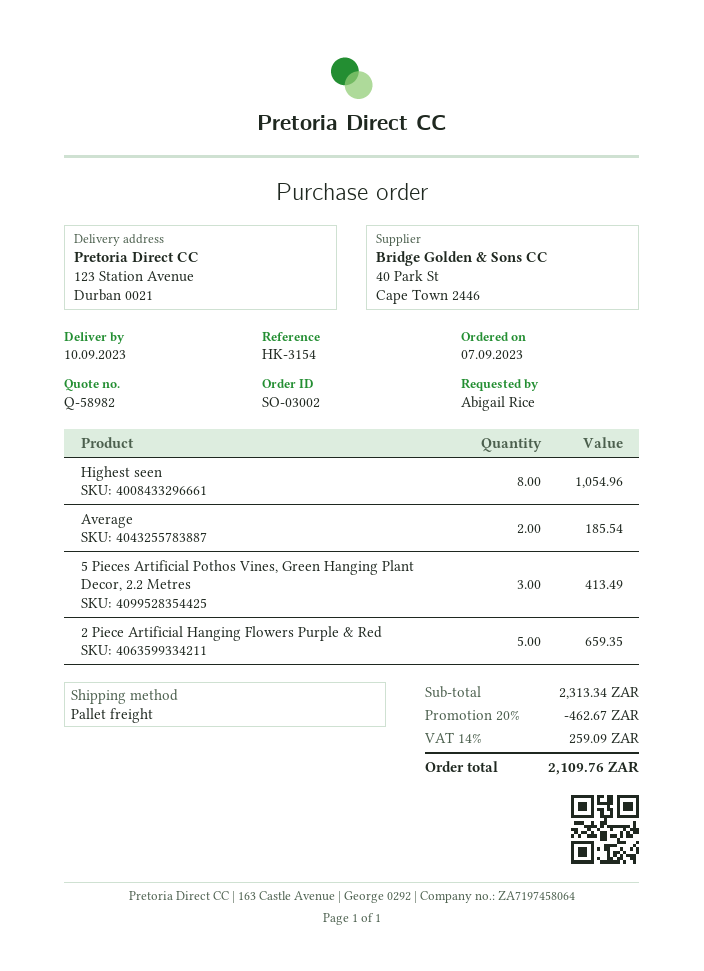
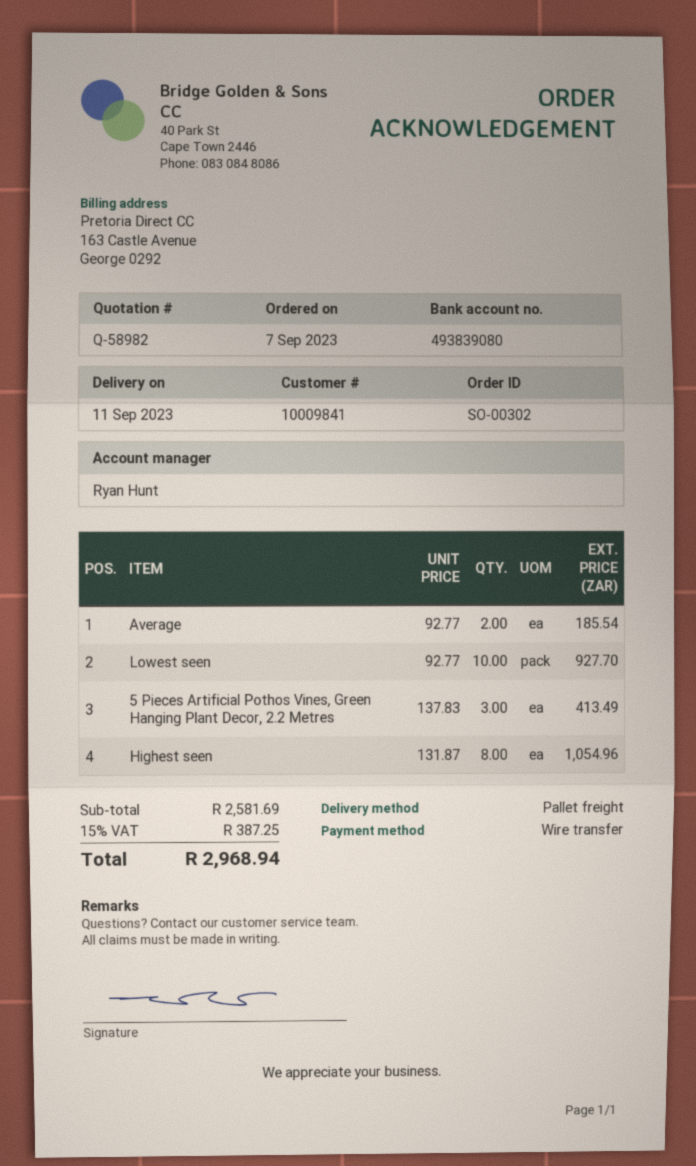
order number: SO-03002 -> SO-00302
delivery date: 2023-09-10 -> 2023-09-11
2 Piece Artificial Hanging Flowers Purple & Red: 5 for 659.35 -> none
Lowest seen: none -> 10 for 927.70
subtotal: 2313.34 -> 2581.69
discount: 20% = 462.67 -> none
tax: 14% = 259.09 -> 15% = 387.25
total: 2109.76 -> 2968.94

